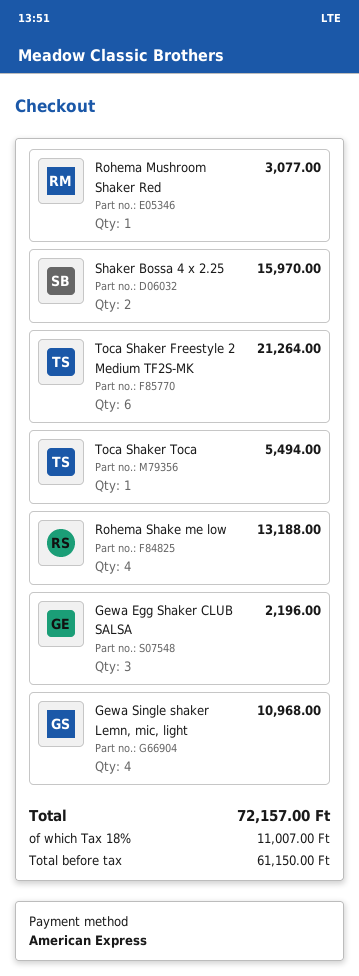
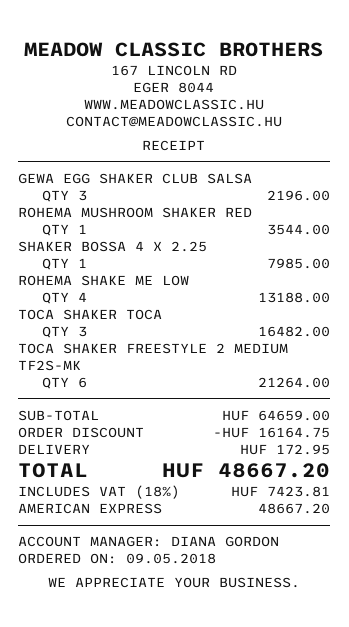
Rohema Mushroom Shaker Red: 1 for 3077.00 -> 1 for 3544.00
Shaker Bossa 4 x 2.25: 2 for 15970.00 -> 1 for 7985.00
Toca Shaker Toca: 1 for 5494.00 -> 3 for 16482.00
Gewa Single shaker Lemn, mic, light: 4 for 10968.00 -> none
discount: none -> 16164.75
shipping: none -> 172.95
tax: 18% = 11007.00 -> 18% = 7423.81
total: 72157.00 -> 48667.20

